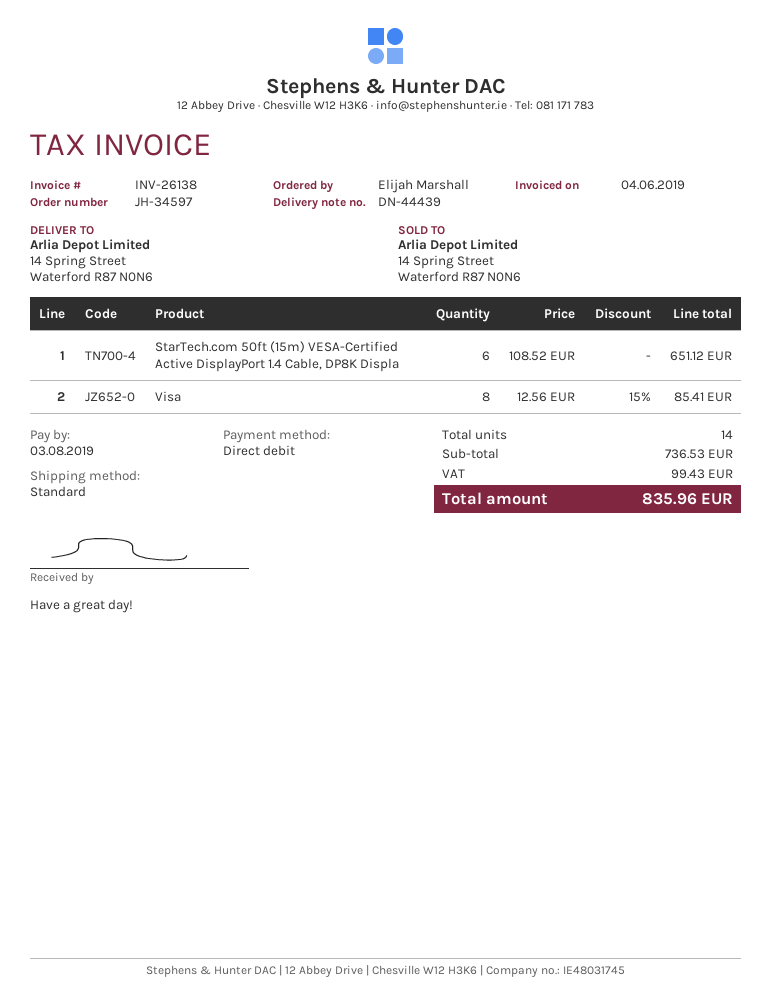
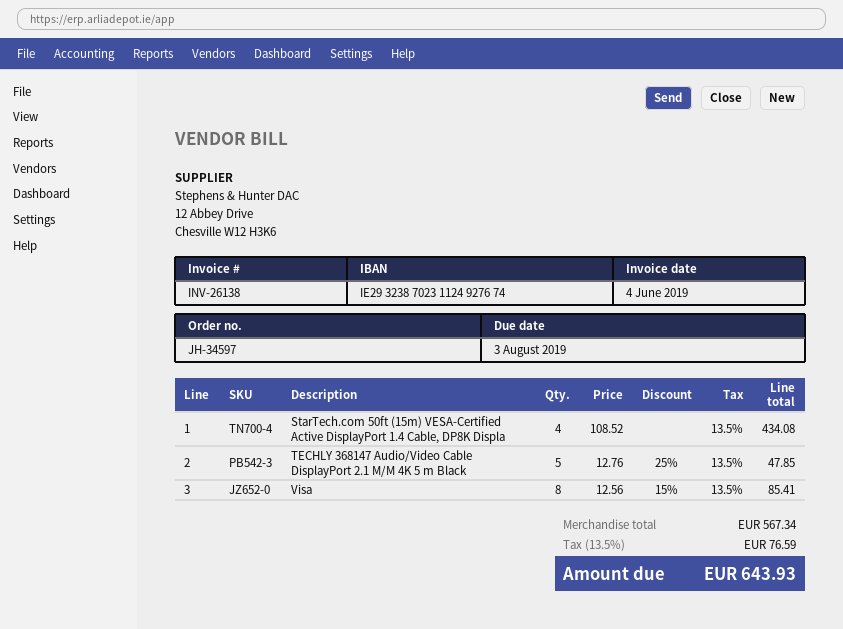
StarTech.com 50ft (15m) VESA-Certified Active DisplayPort 1.4 Cable, DP8K Displa: 6 x 108.52 = 651.12 -> 4 x 108.52 = 434.08
TECHLY 368147 Audio/Video Cable DisplayPort 2.1 M/M 4K 5 m Black: none -> 5 x 12.76 - 25% = 47.85
subtotal: 736.53 -> 567.34
tax: 99.43 -> 76.59
total: 835.96 -> 643.93

